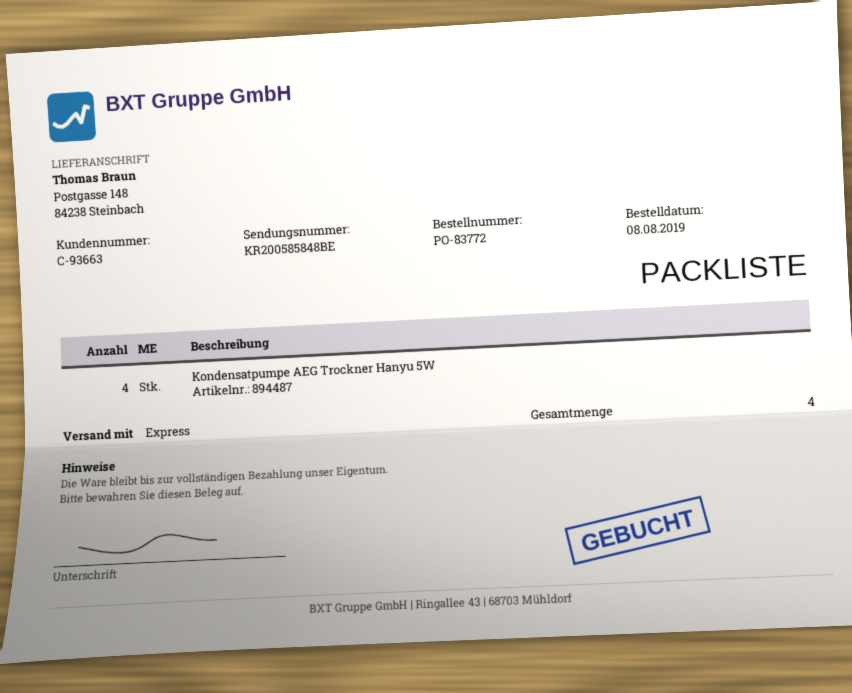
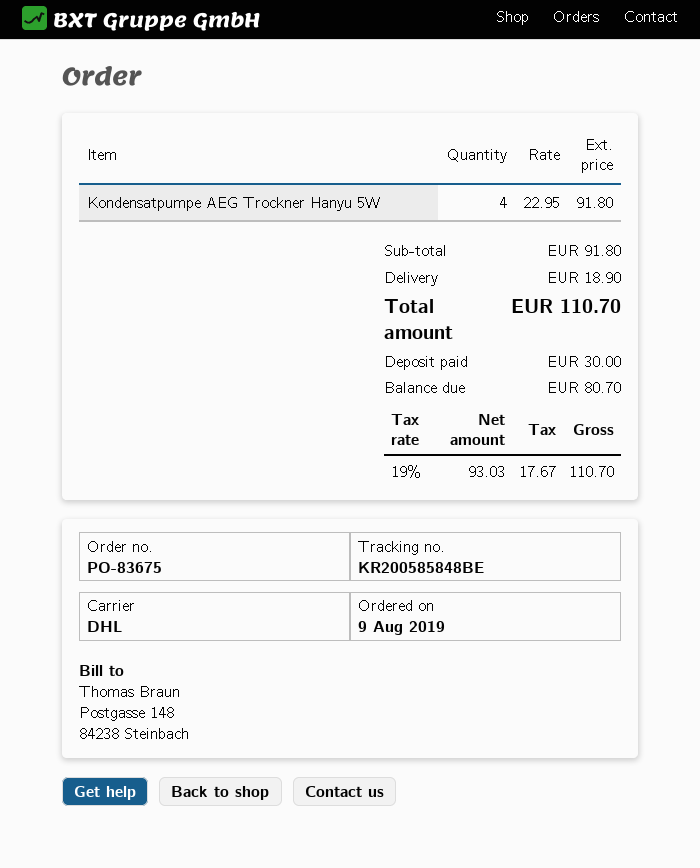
order number: PO-83772 -> PO-83675
order date: 2019-08-08 -> 2019-08-09
shipping method: express -> DHL

